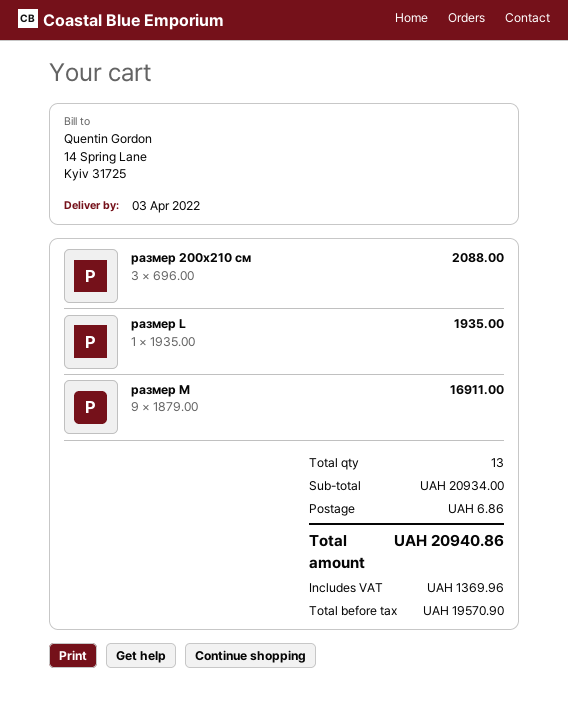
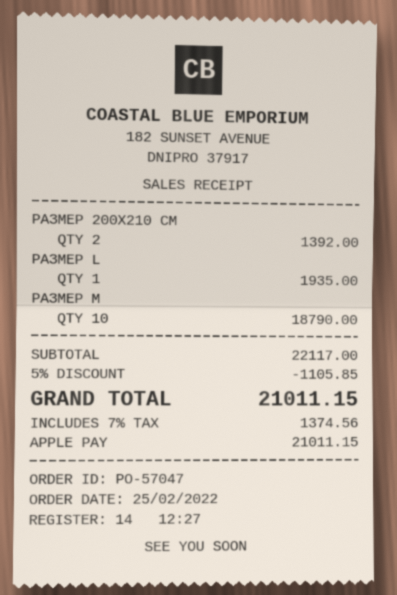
размер 200х210 см: 3 for 2088.00 -> 2 for 1392.00
размер M: 9 for 16911.00 -> 10 for 18790.00
subtotal: 20934.00 -> 22117.00
discount: none -> 5% = 1105.85
shipping: 6.86 -> none
tax: 1369.96 -> 1374.56
total: 20940.86 -> 21011.15

